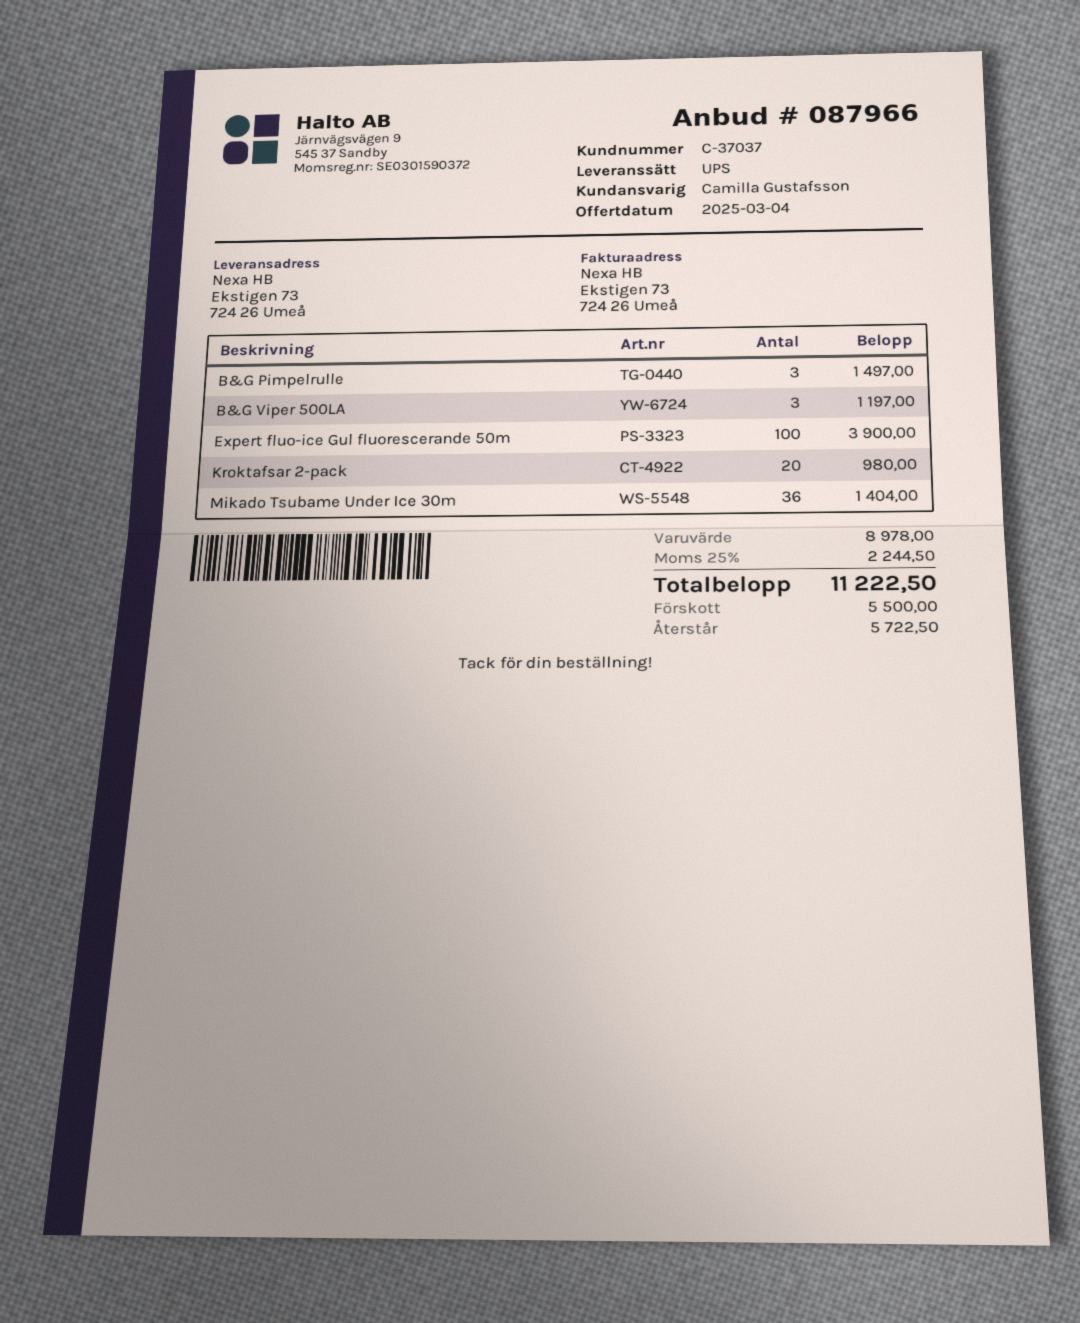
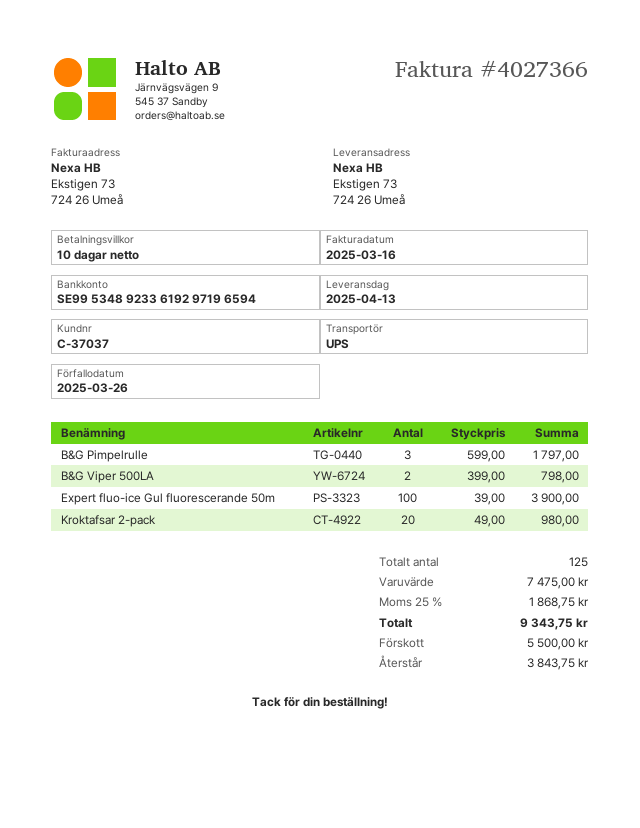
B&G Pimpelrulle: 3 for 1497.00 -> 3 for 1797.00
B&G Viper 500LA: 3 for 1197.00 -> 2 for 798.00
Mikado Tsubame Under Ice 30m: 36 for 1404.00 -> none
subtotal: 8978.00 -> 7475.00
tax: 25% = 2244.50 -> 25% = 1868.75
total: 11222.50 -> 9343.75
balance: 5722.50 -> 3843.75

